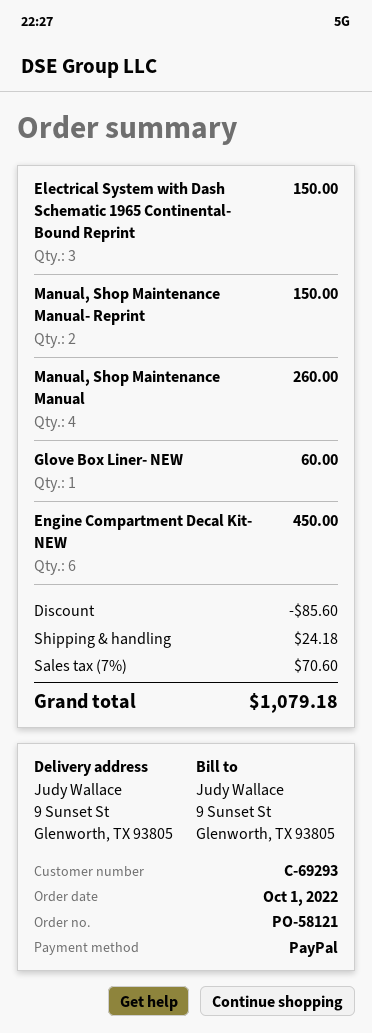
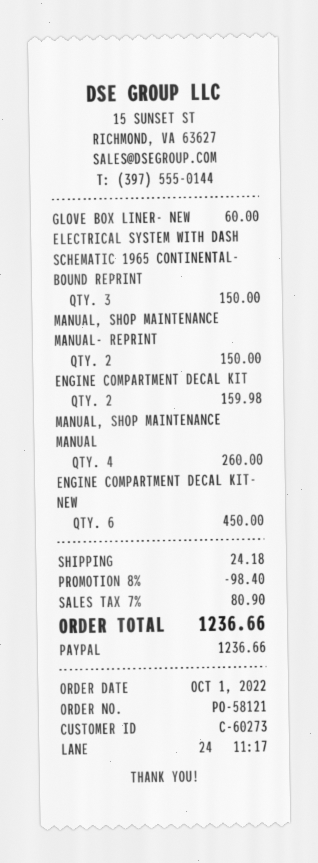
customer number: C-69293 -> C-60273
ENGINE COMPARTMENT DECAL KIT: none -> 2 for 159.98
discount: 85.60 -> 98.40
tax: 7% = 70.60 -> 7% = 80.90
total: 1079.18 -> 1236.66

